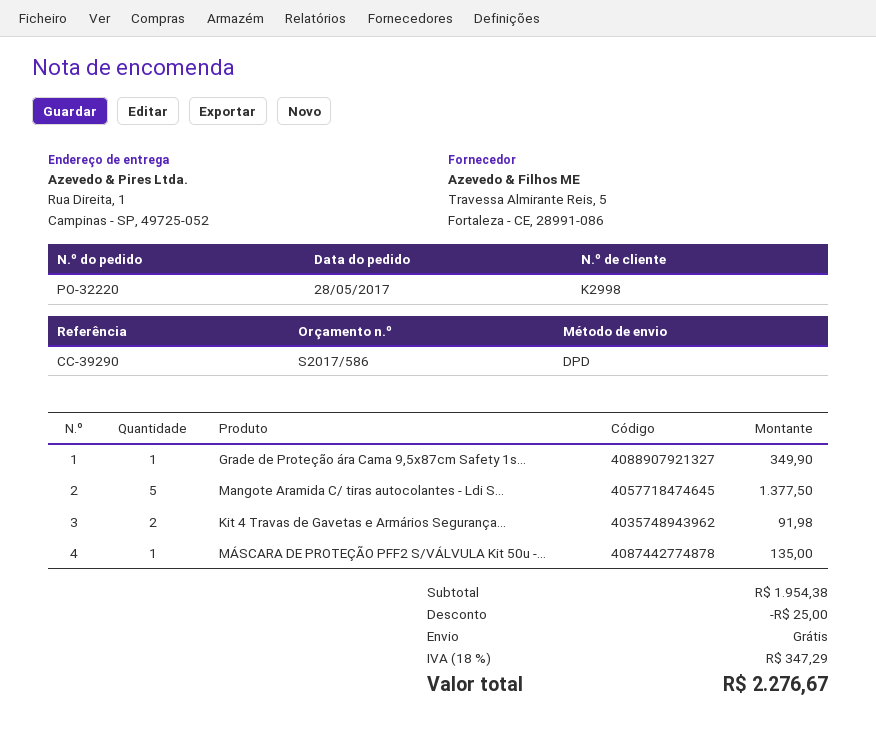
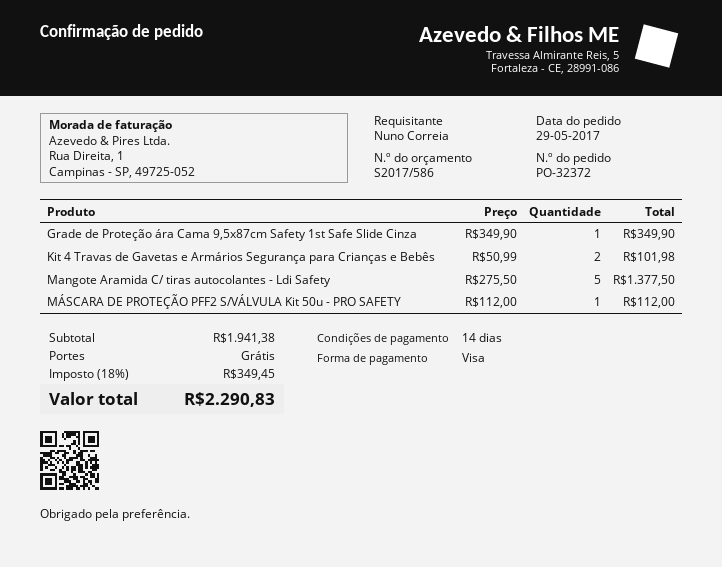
order number: PO-32220 -> PO-32372
order date: 2017-05-28 -> 2017-05-29
Kit 4 Travas de Gavetas e Armários Segurança...: 2 for 91.98 -> 2 for 101.98
MÁSCARA DE PROTEÇÃO PFF2 S/VÁLVULA Kit 50u -...: 1 for 135.00 -> 1 for 112.00
subtotal: 1954.38 -> 1941.38
discount: 25.00 -> none
tax: 18% = 347.29 -> 18% = 349.45
total: 2276.67 -> 2290.83

